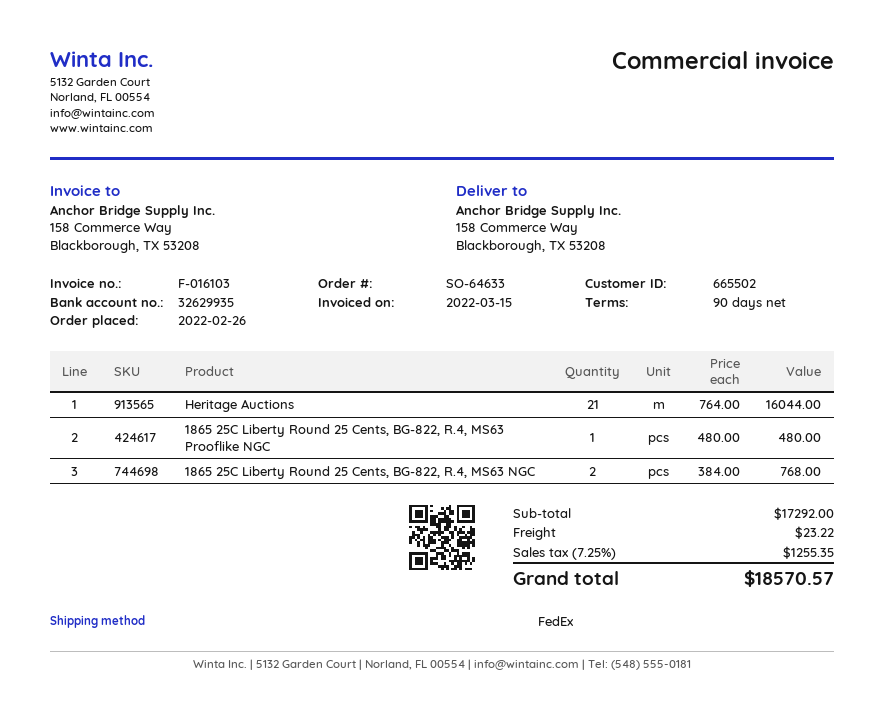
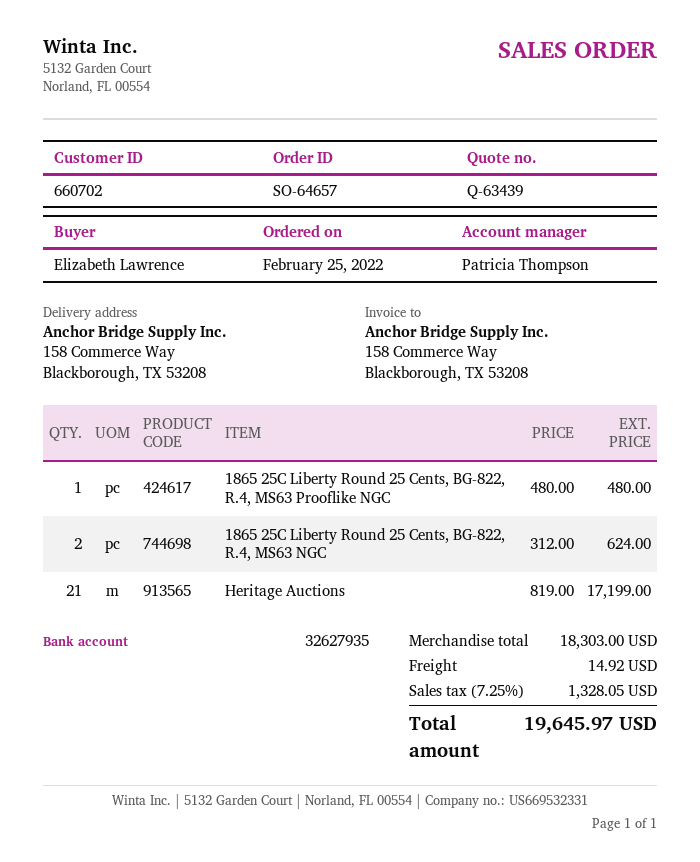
order number: SO-64633 -> SO-64657
order date: 2022-02-26 -> 2022-02-25
customer number: 665502 -> 660702
bank account: 32629935 -> 32627935
Heritage Auctions: 21 x 764.00 = 16044.00 -> 21 x 819.00 = 17199.00
1865 25C Liberty Round 25 Cents, BG-822, R.4, MS63 NGC: 2 x 384.00 = 768.00 -> 2 x 312.00 = 624.00
subtotal: 17292.00 -> 18303.00
shipping: 23.22 -> 14.92
tax: 7.25% = 1255.35 -> 7.25% = 1328.05
total: 18570.57 -> 19645.97

